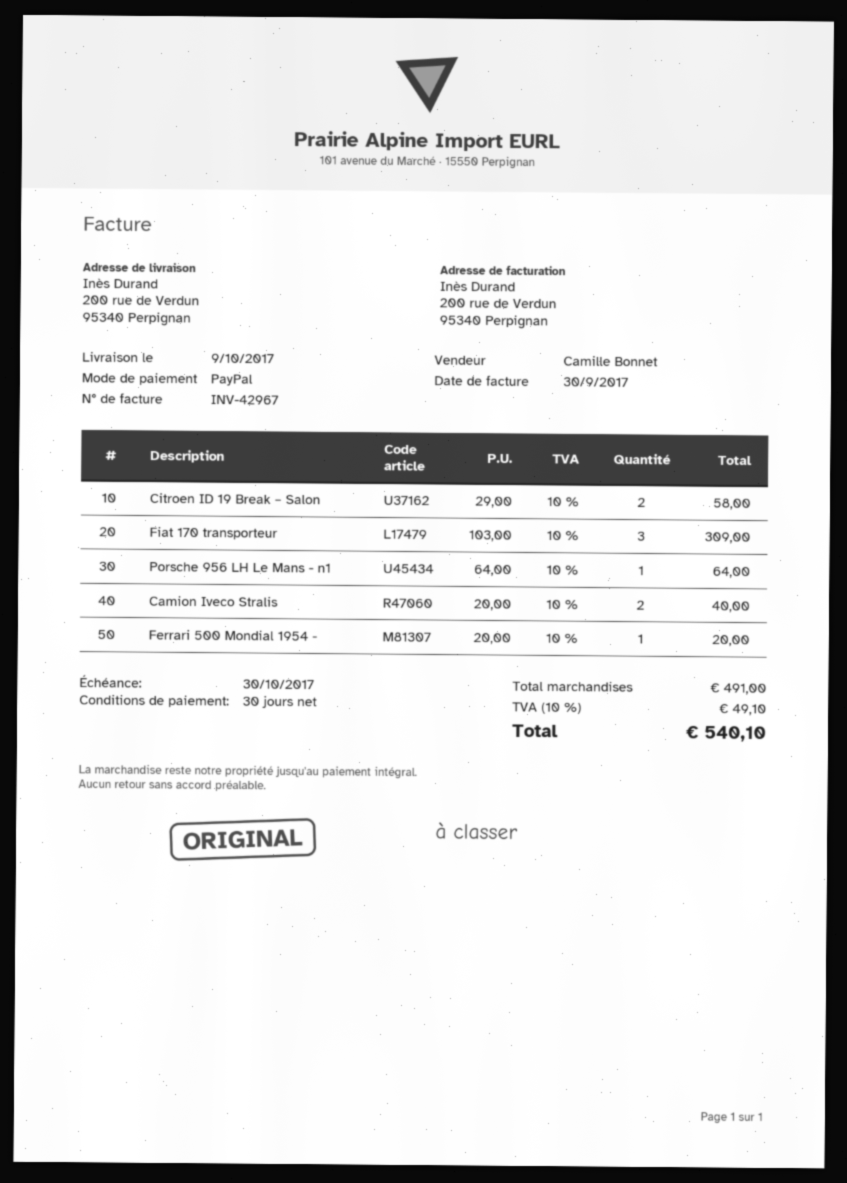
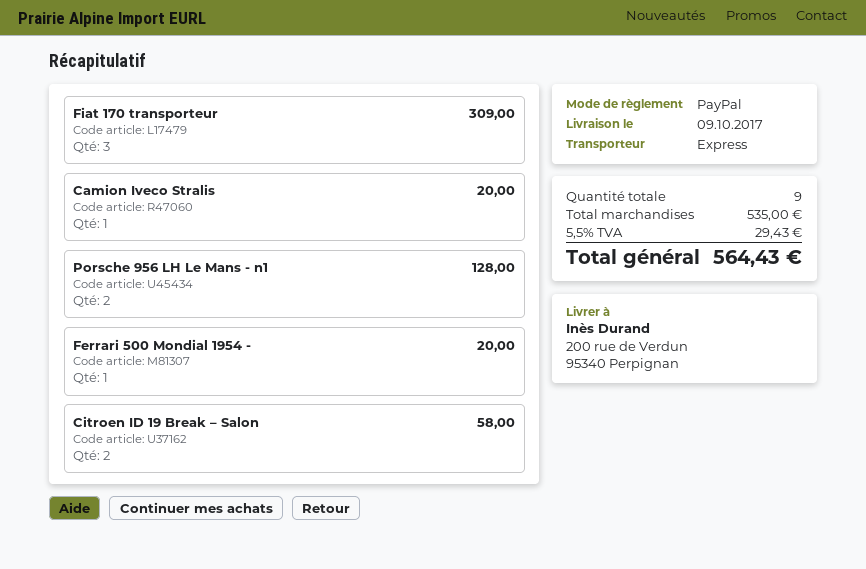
Porsche 956 LH Le Mans - n1: 1 for 64.00 -> 2 for 128.00
Camion Iveco Stralis: 2 for 40.00 -> 1 for 20.00
subtotal: 491.00 -> 535.00
tax: 10% = 49.10 -> 5.5% = 29.43
total: 540.10 -> 564.43

